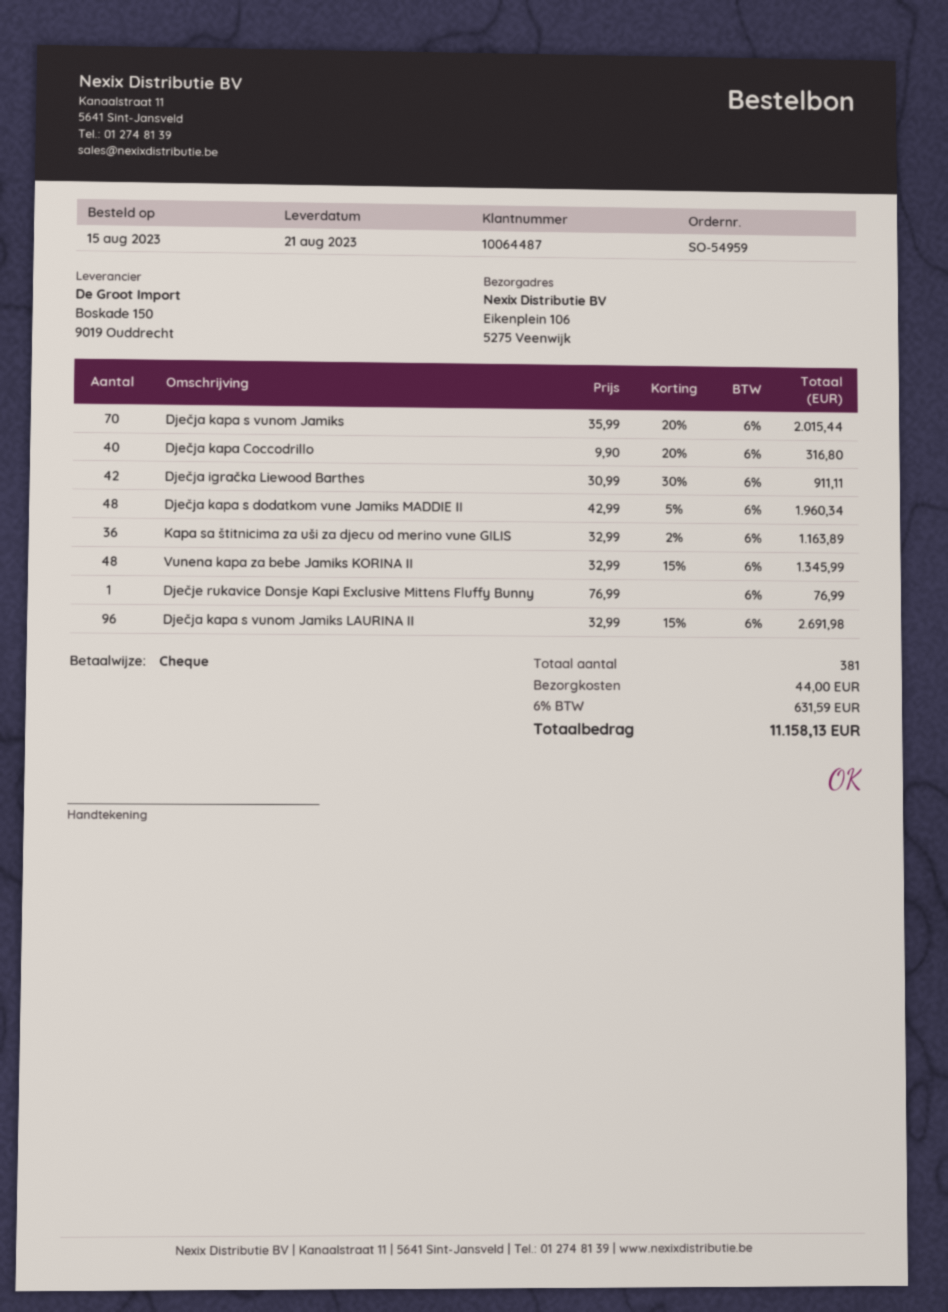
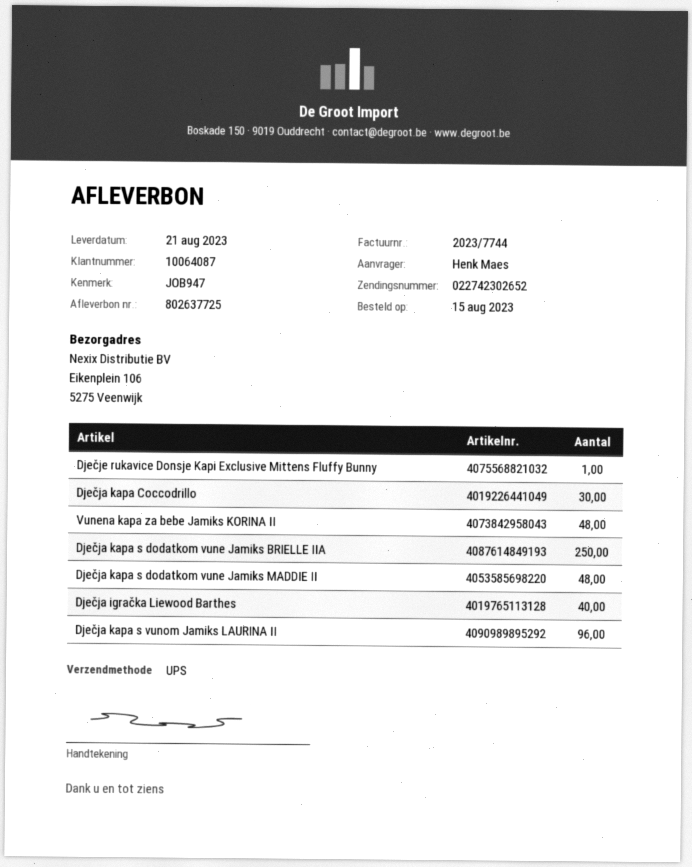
customer number: 10064487 -> 10064087
Dječja kapa s vunom Jamiks: 70 -> none
Dječja kapa Coccodrillo: 40 -> 30
Dječja igračka Liewood Barthes: 42 -> 40
Kapa sa štitnicima za uši za djecu od merino vune GILIS: 36 -> none
Dječja kapa s dodatkom vune Jamiks BRIELLE IIA: none -> 250

